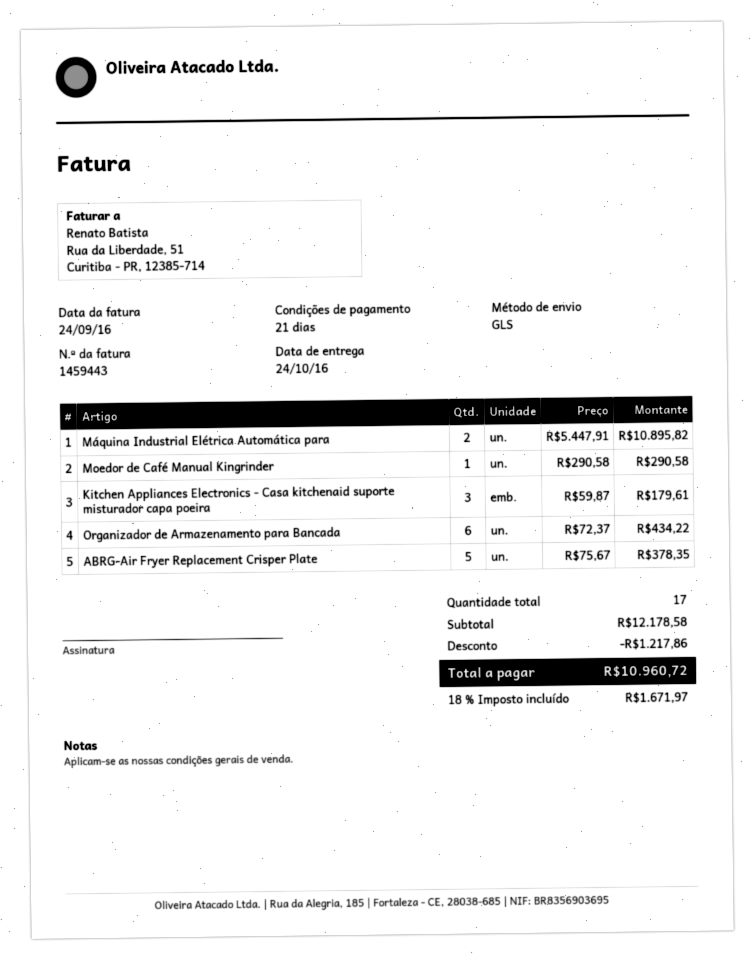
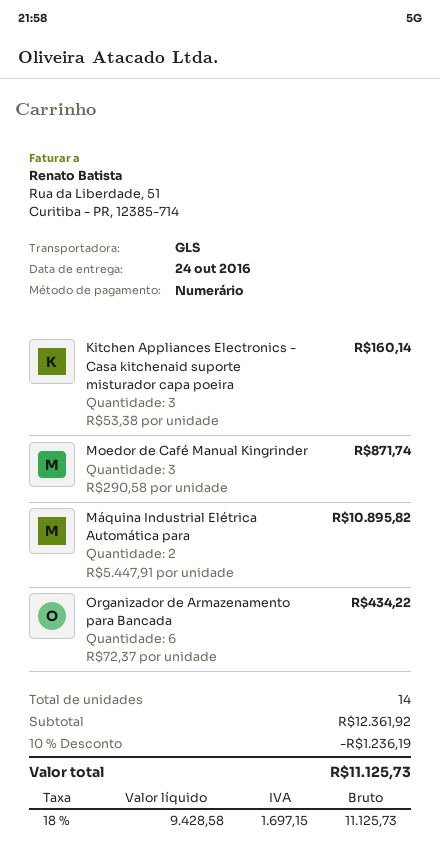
Moedor de Café Manual Kingrinder: 1 x 290.58 = 290.58 -> 3 x 290.58 = 871.74
Kitchen Appliances Electronics - Casa kitchenaid suporte misturador capa poeira: 3 x 59.87 = 179.61 -> 3 x 53.38 = 160.14
ABRG-Air Fryer Replacement Crisper Plate: 5 x 75.67 = 378.35 -> none
total quantity: 17 -> 14
subtotal: 12178.58 -> 12361.92
discount: 1217.86 -> 1236.19
tax: 18% = 1671.97 -> 18% = 1697.15
total: 10960.72 -> 11125.73

